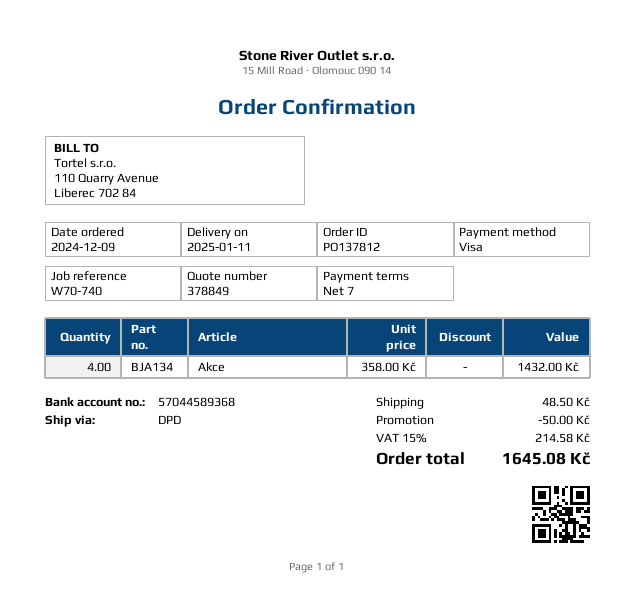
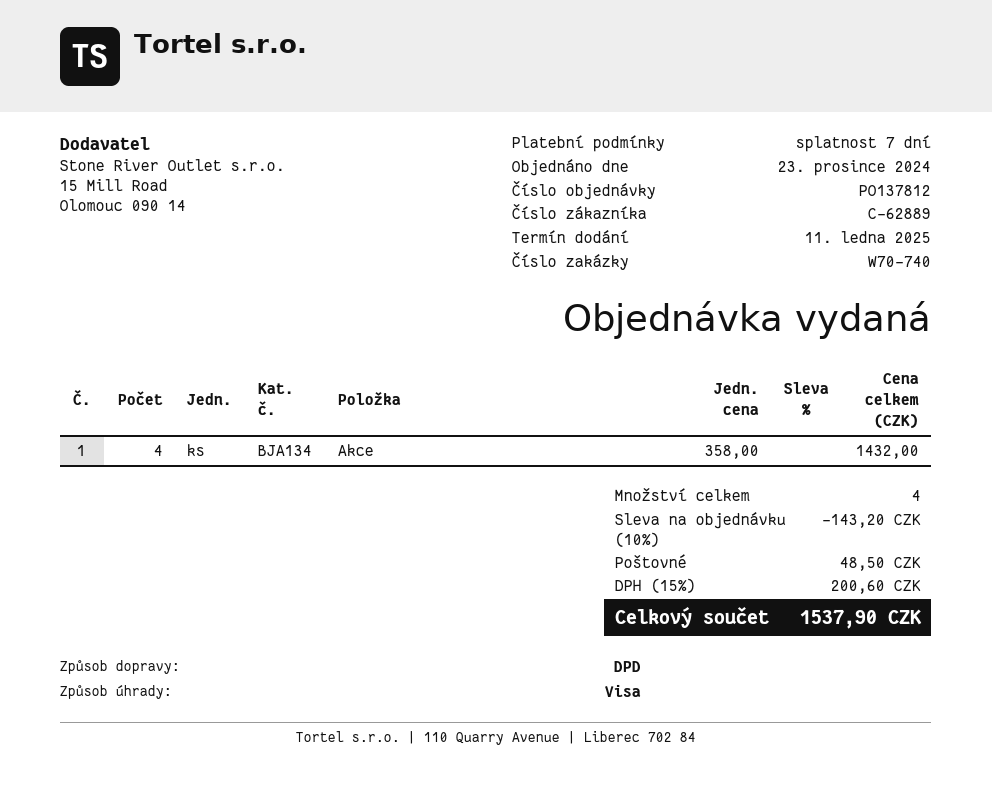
order date: 2024-12-09 -> 2024-12-23
discount: 50.00 -> 143.20
tax: 15% = 214.58 -> 15% = 200.60
total: 1645.08 -> 1537.90

